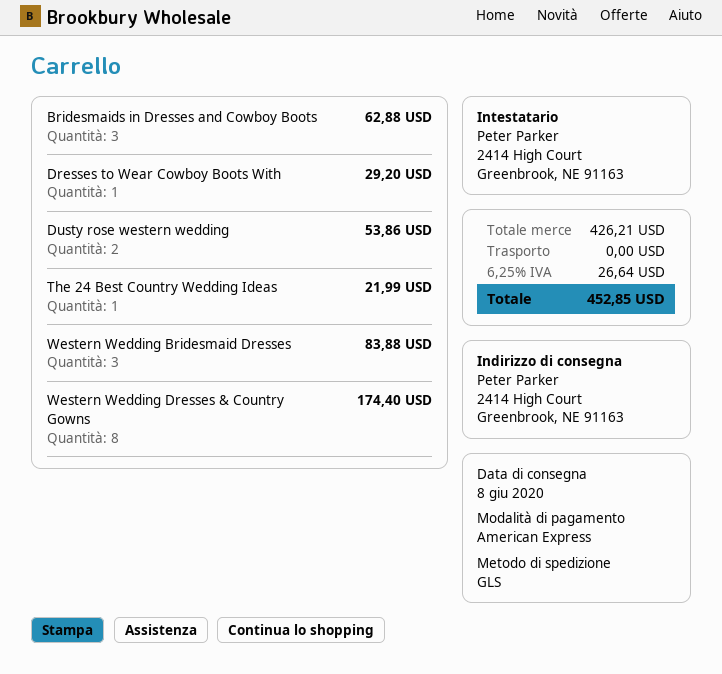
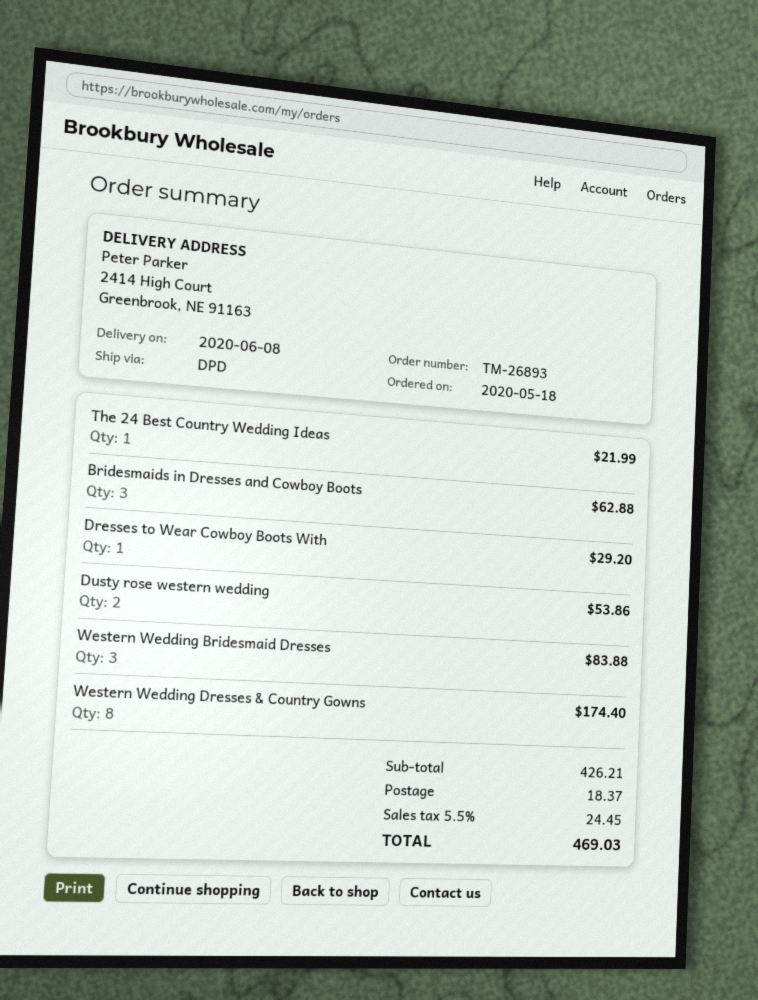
shipping method: GLS -> DPD
shipping: 0.00 -> 18.37
tax: 6.25% = 26.64 -> 5.5% = 24.45
total: 452.85 -> 469.03

